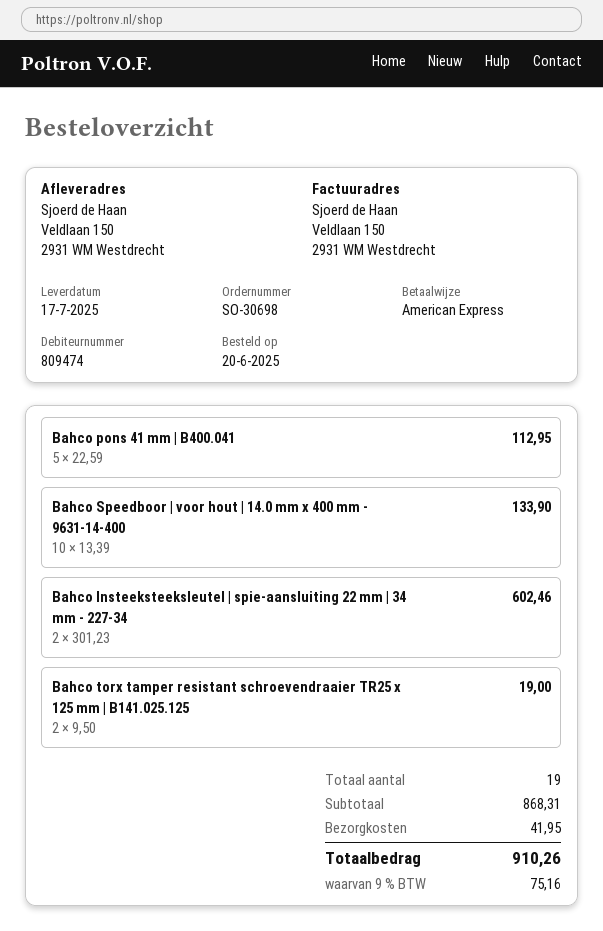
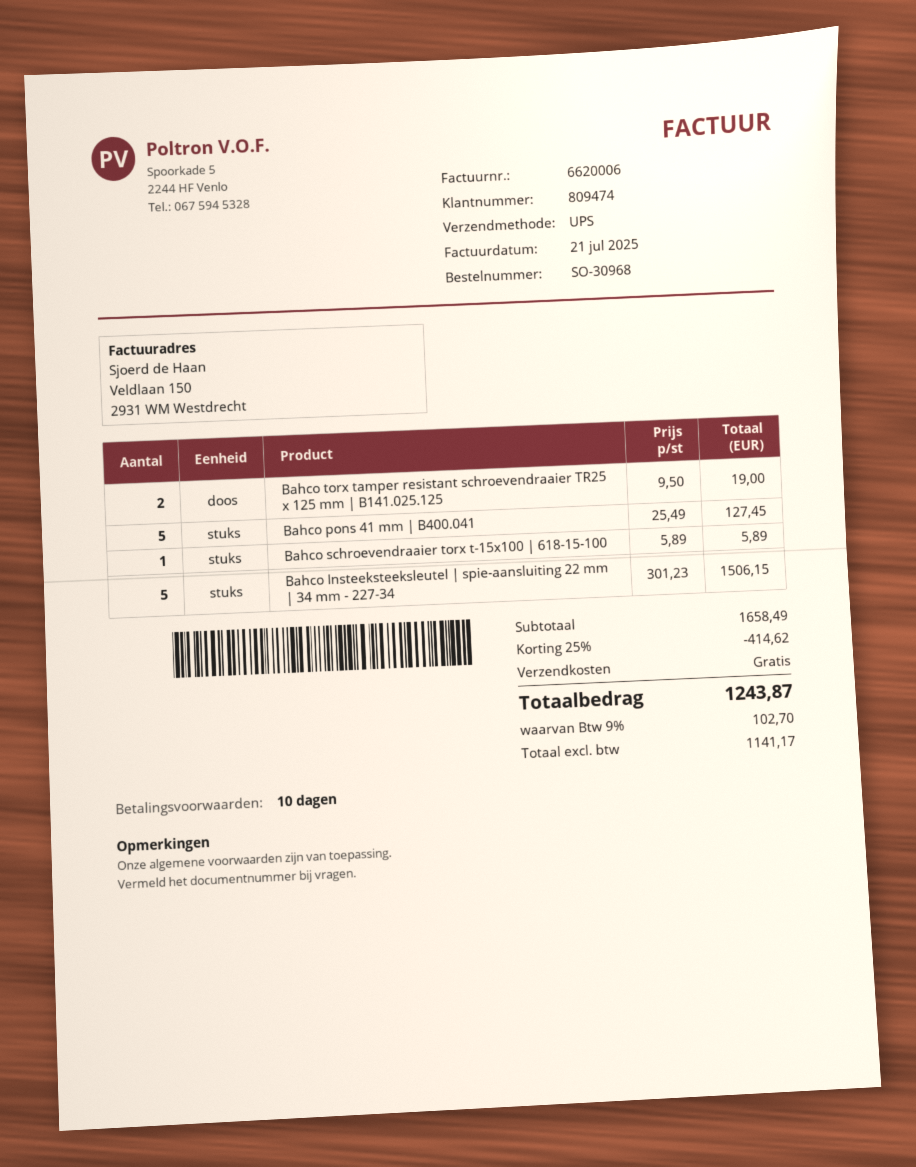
order number: SO-30698 -> SO-30968
Bahco pons 41 mm | B400.041: 5 x 22.59 = 112.95 -> 5 x 25.49 = 127.45
Bahco Speedboor | voor hout | 14.0 mm x 400 mm - 9631-14-400: 10 x 13.39 = 133.90 -> none
Bahco Insteeksteeksleutel | spie-aansluiting 22 mm | 34 mm - 227-34: 2 x 301.23 = 602.46 -> 5 x 301.23 = 1506.15
Bahco schroevendraaier torx t-15x100 | 618-15-100: none -> 1 x 5.89 = 5.89
subtotal: 868.31 -> 1658.49
discount: none -> 25% = 414.62
shipping: 41.95 -> 0.00
tax: 9% = 75.16 -> 9% = 102.70
total: 910.26 -> 1243.87

